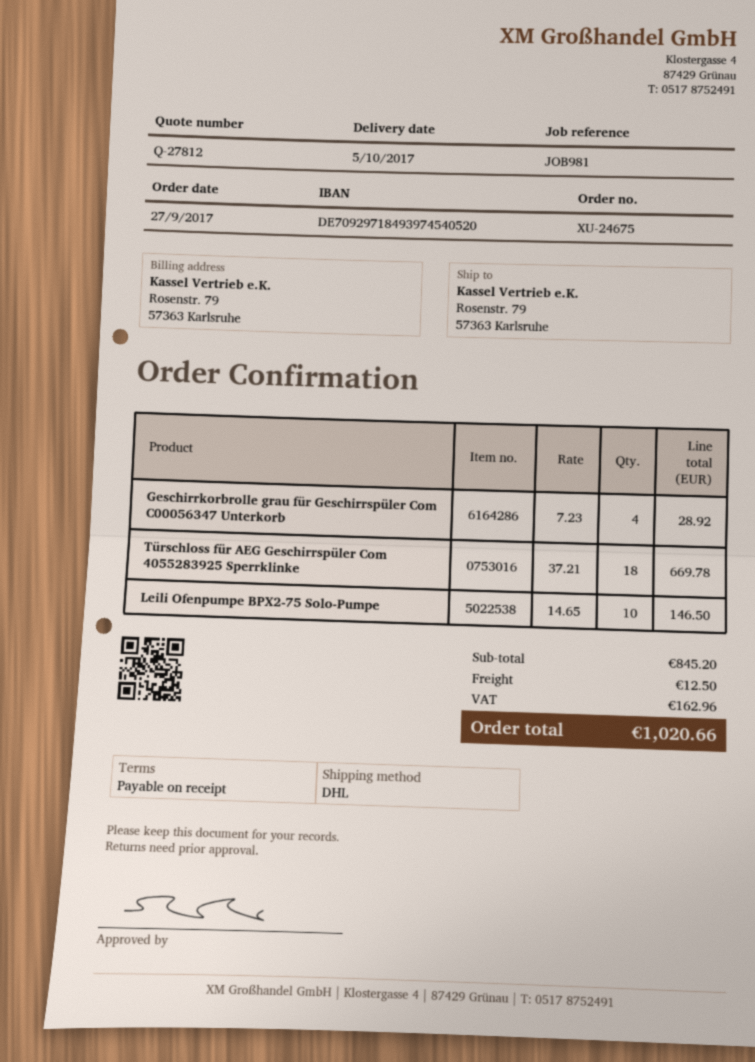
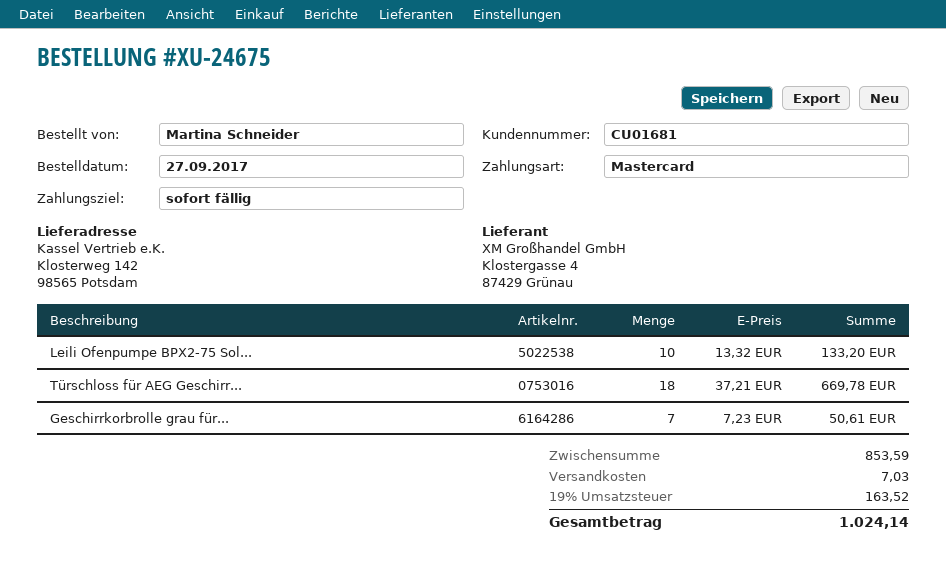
ship to: Rosenstr. 79, 57363 Karlsruhe -> Klosterweg 142, 98565 Potsdam
Geschirrkorbrolle grau für Geschirrspüler Com C00056347 Unterkorb: 4 x 7.23 = 28.92 -> 7 x 7.23 = 50.61
Leili Ofenpumpe BPX2-75 Solo-Pumpe: 10 x 14.65 = 146.50 -> 10 x 13.32 = 133.20
subtotal: 845.20 -> 853.59
shipping: 12.50 -> 7.03
tax: 162.96 -> 163.52
total: 1020.66 -> 1024.14

